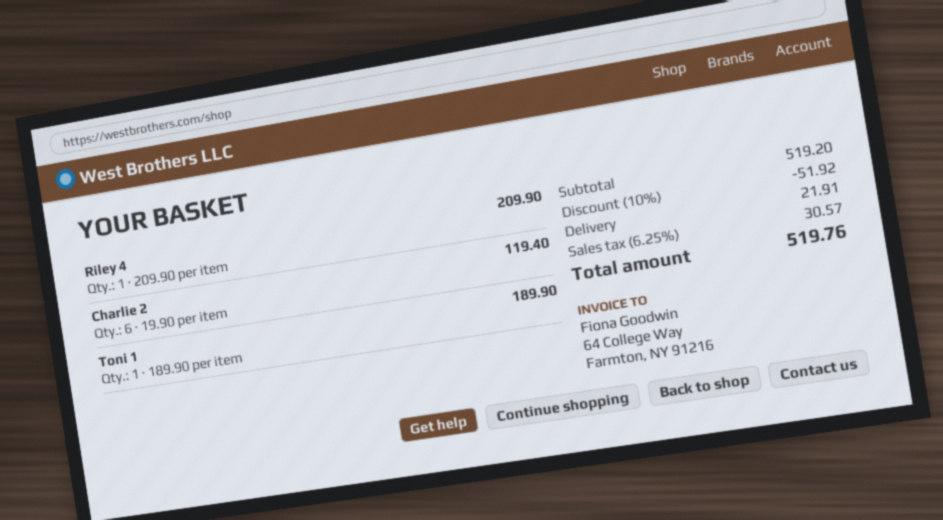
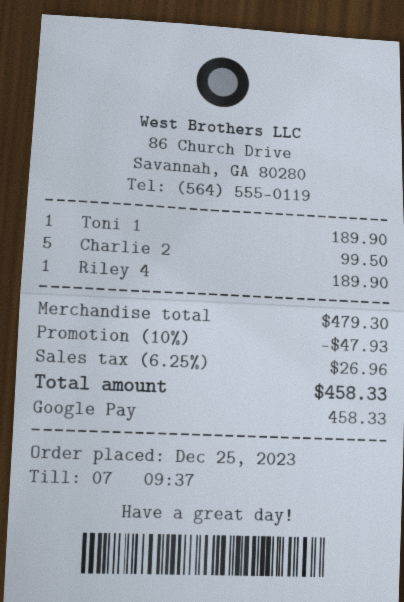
Riley 4: 1 for 209.90 -> 1 for 189.90
Charlie 2: 6 for 119.40 -> 5 for 99.50
subtotal: 519.20 -> 479.30
discount: 10% = 51.92 -> 10% = 47.93
shipping: 21.91 -> none
tax: 6.25% = 30.57 -> 6.25% = 26.96
total: 519.76 -> 458.33

